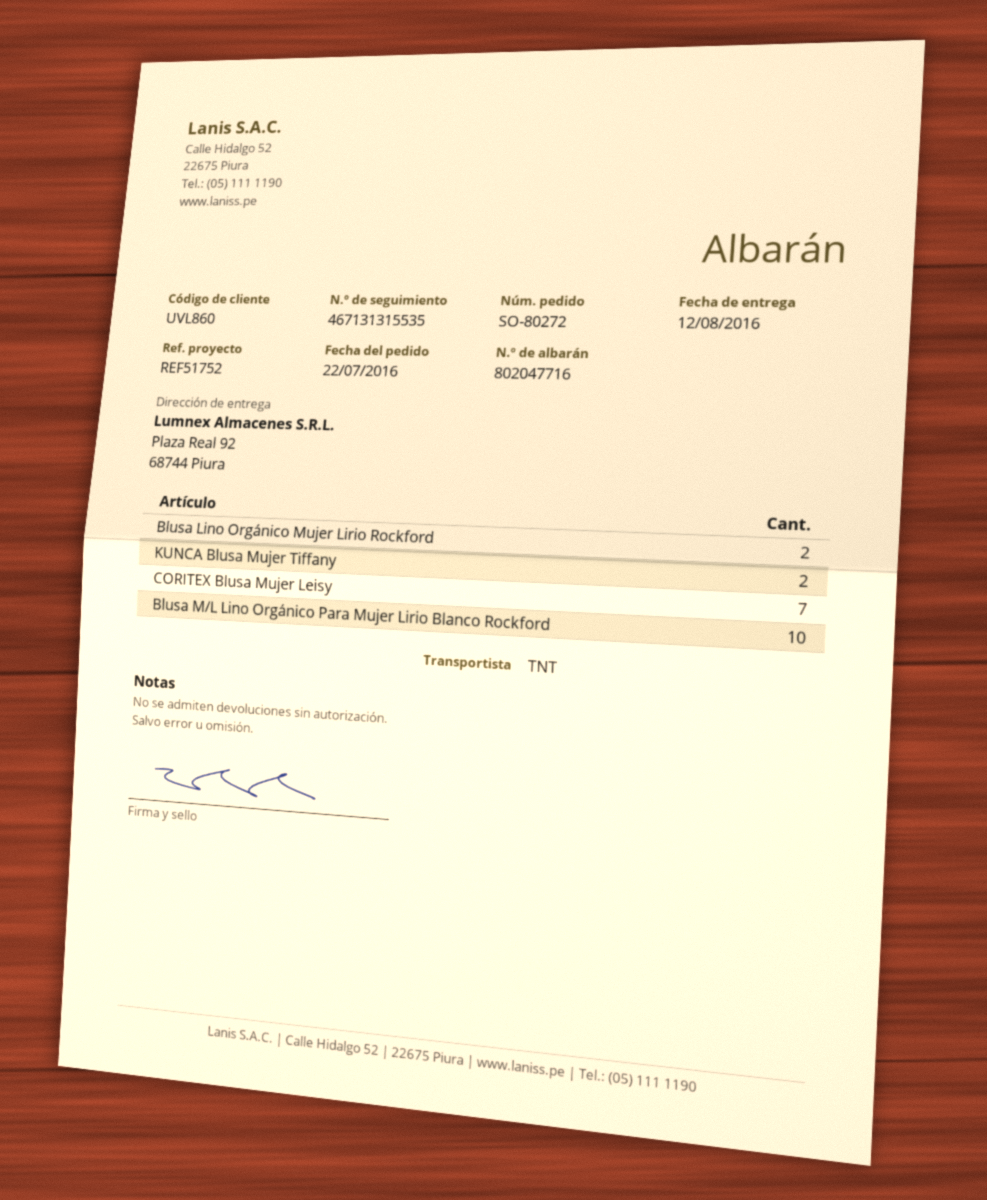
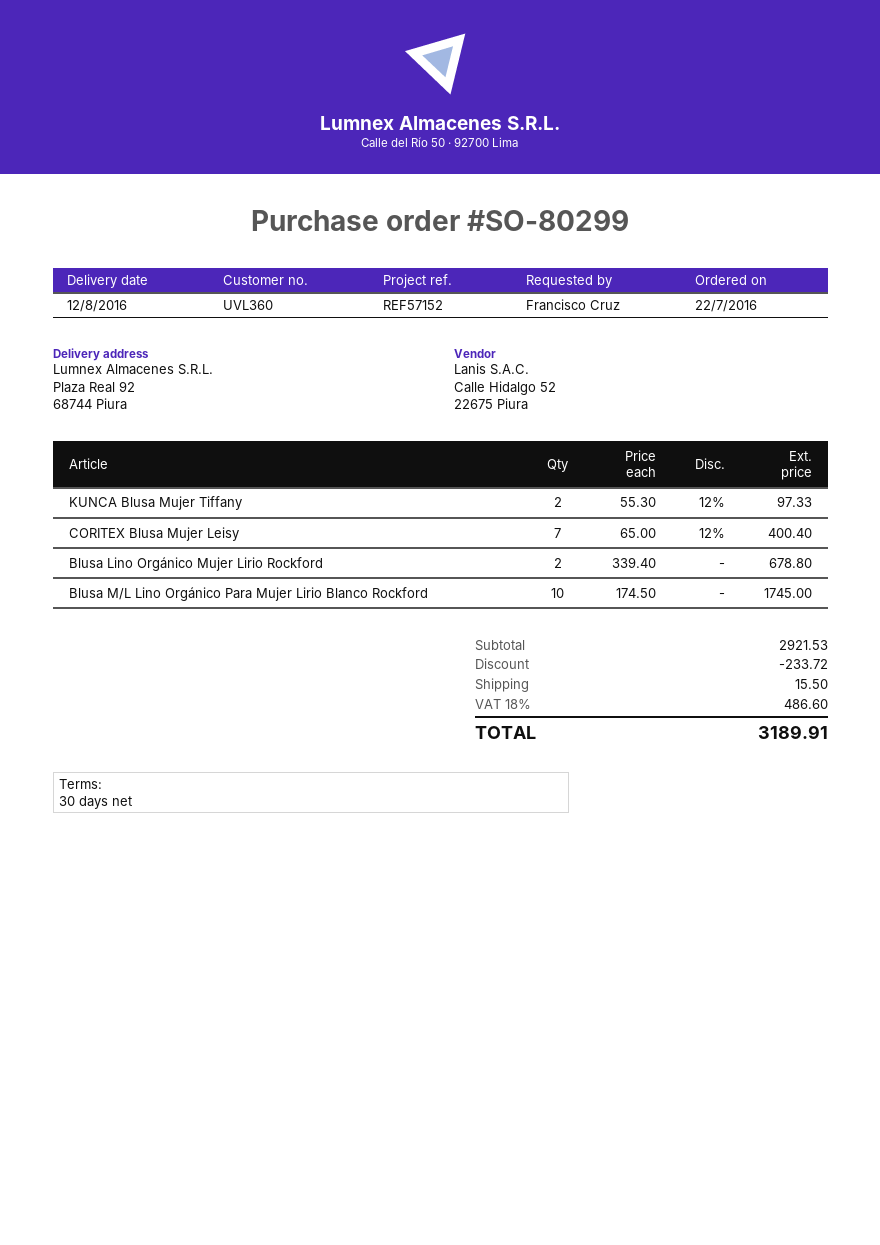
order number: SO-80272 -> SO-80299
customer number: UVL860 -> UVL360
reference: REF51752 -> REF57152

